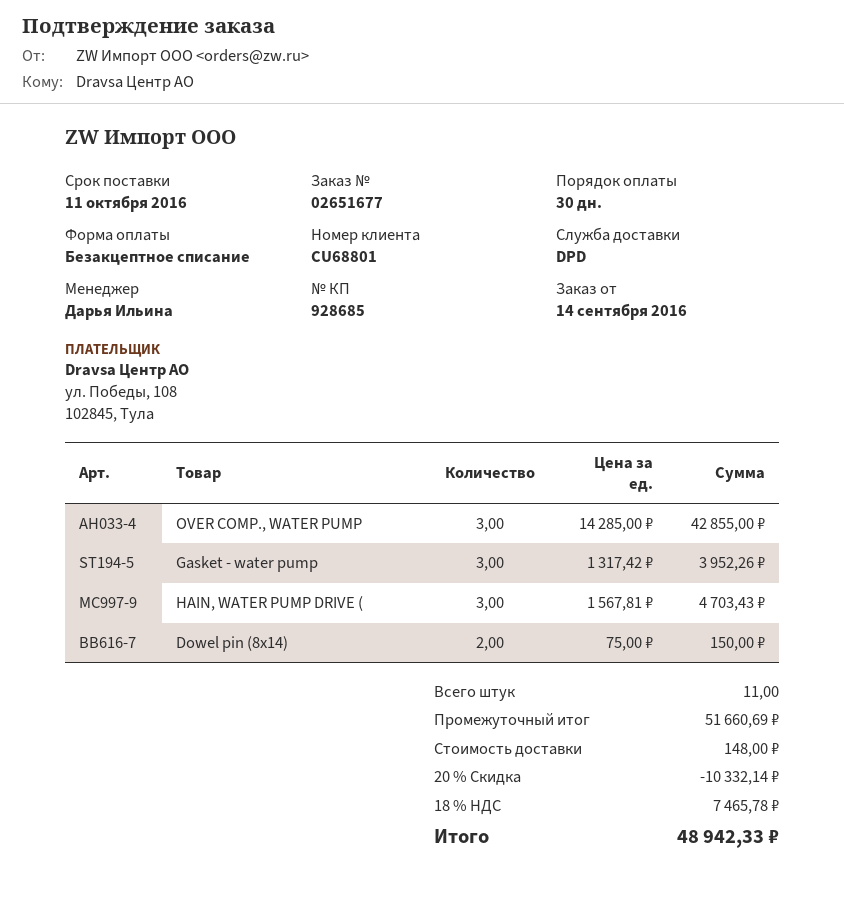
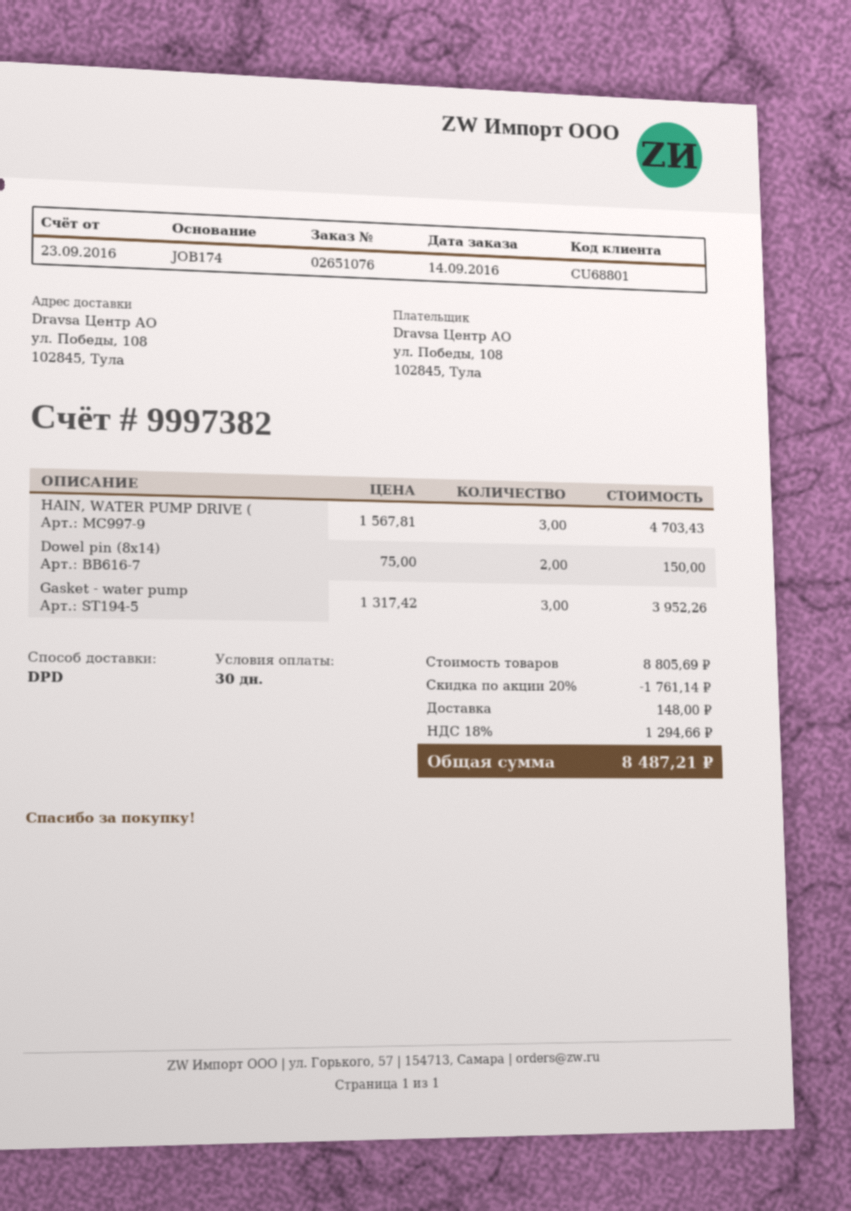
order number: 02651677 -> 02651076
OVER COMP., WATER PUMP: 3 x 14285.00 = 42855.00 -> none
subtotal: 51660.69 -> 8805.69
discount: 20% = 10332.14 -> 20% = 1761.14
tax: 18% = 7465.78 -> 18% = 1294.66
total: 48942.33 -> 8487.21

